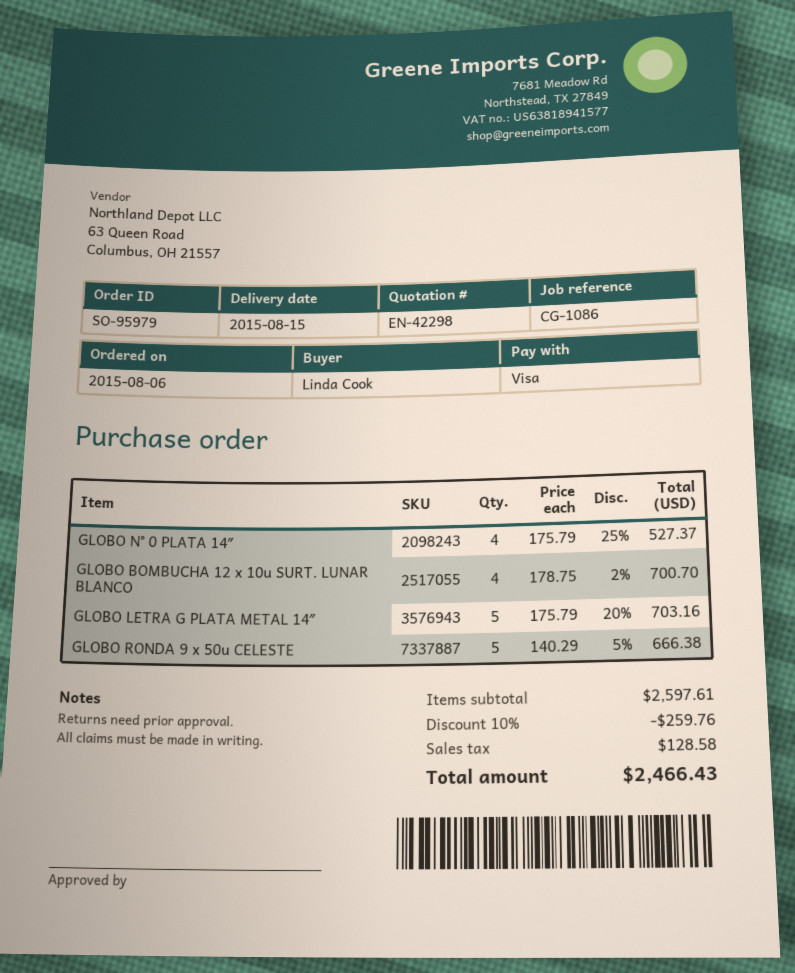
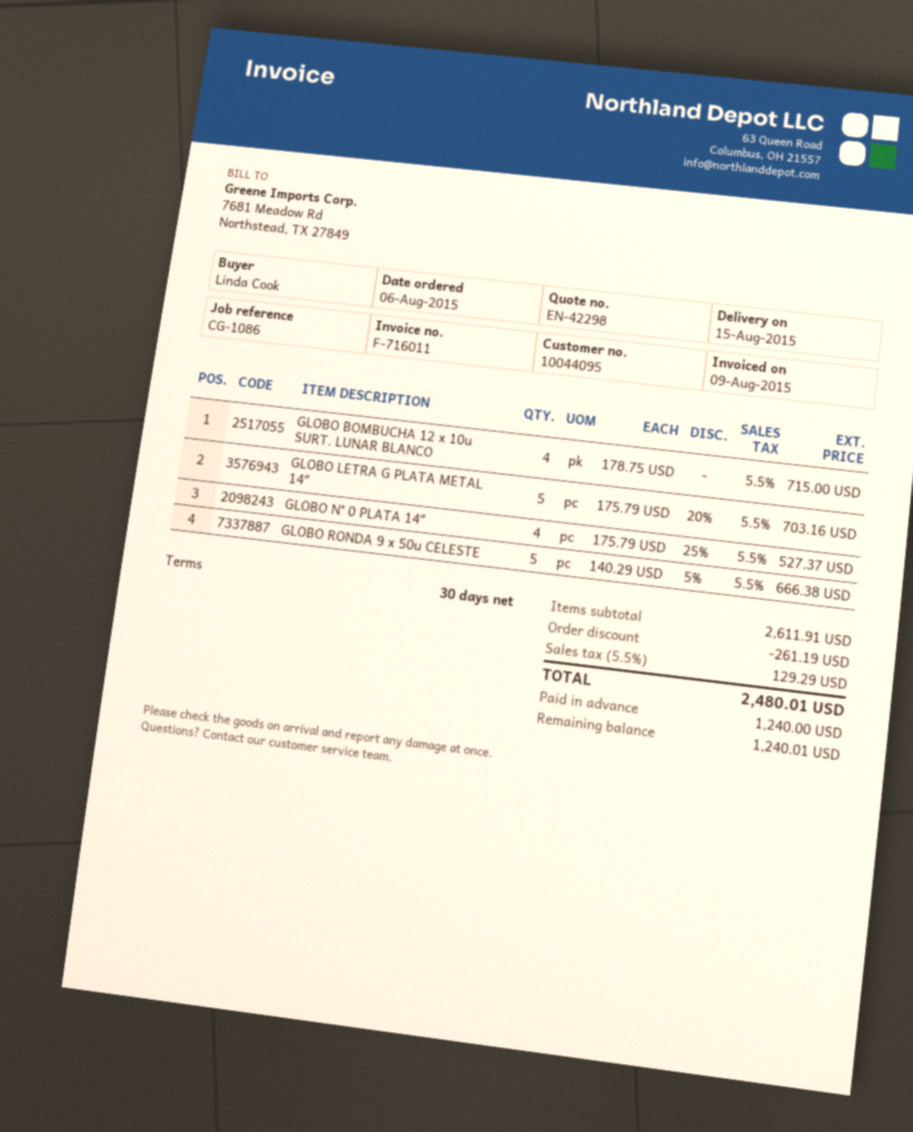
GLOBO BOMBUCHA 12 x 10u SURT. LUNAR BLANCO: 4 x 178.75 - 2% = 700.70 -> 4 x 178.75 = 715.00
subtotal: 2597.61 -> 2611.91
discount: 259.76 -> 261.19
tax: 128.58 -> 129.29
total: 2466.43 -> 2480.01

